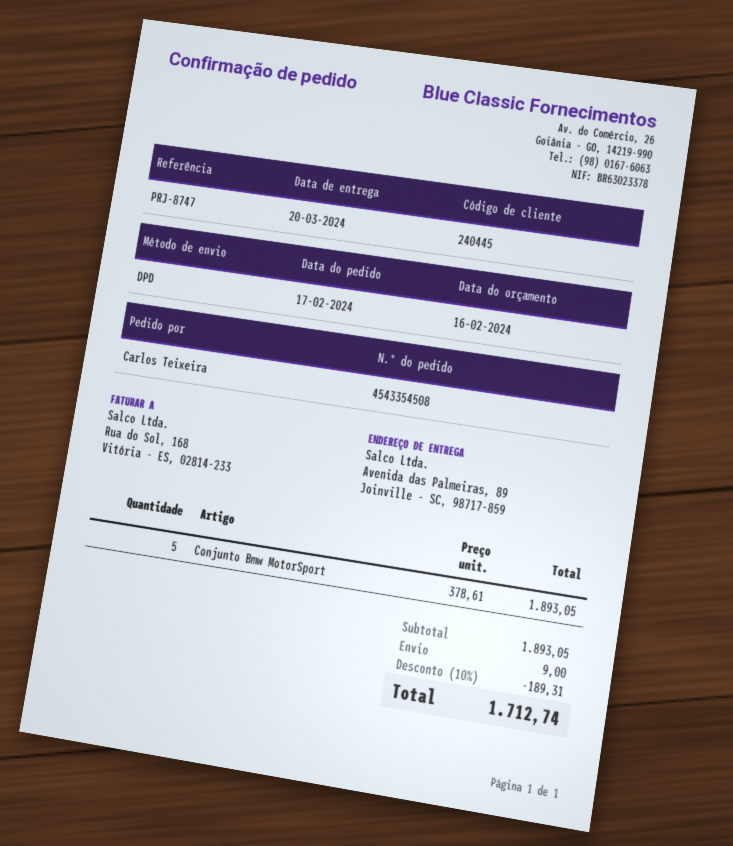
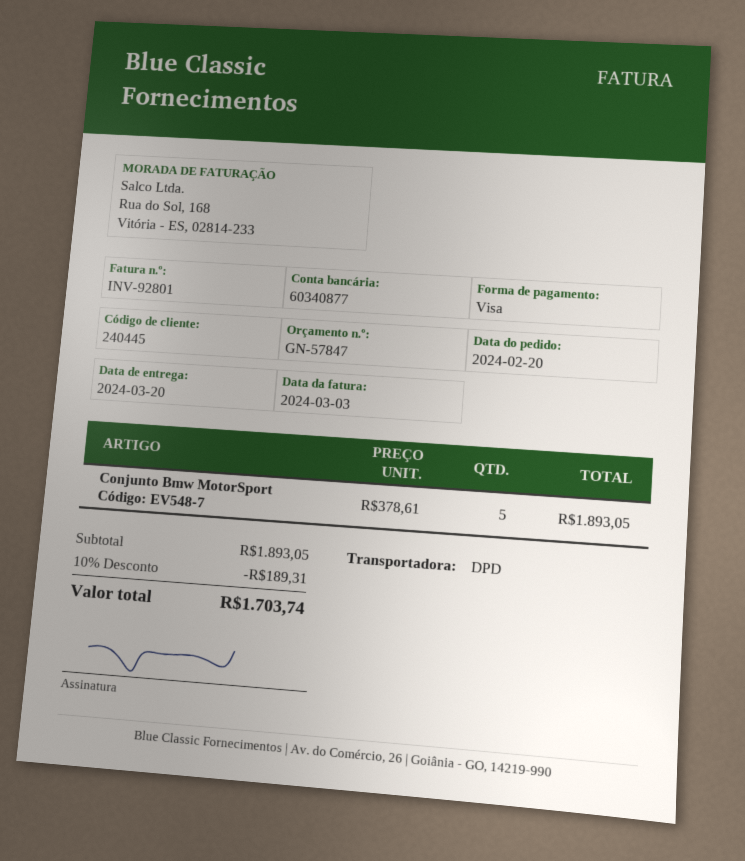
order date: 2024-02-17 -> 2024-02-20
shipping: 9.00 -> none
total: 1712.74 -> 1703.74

